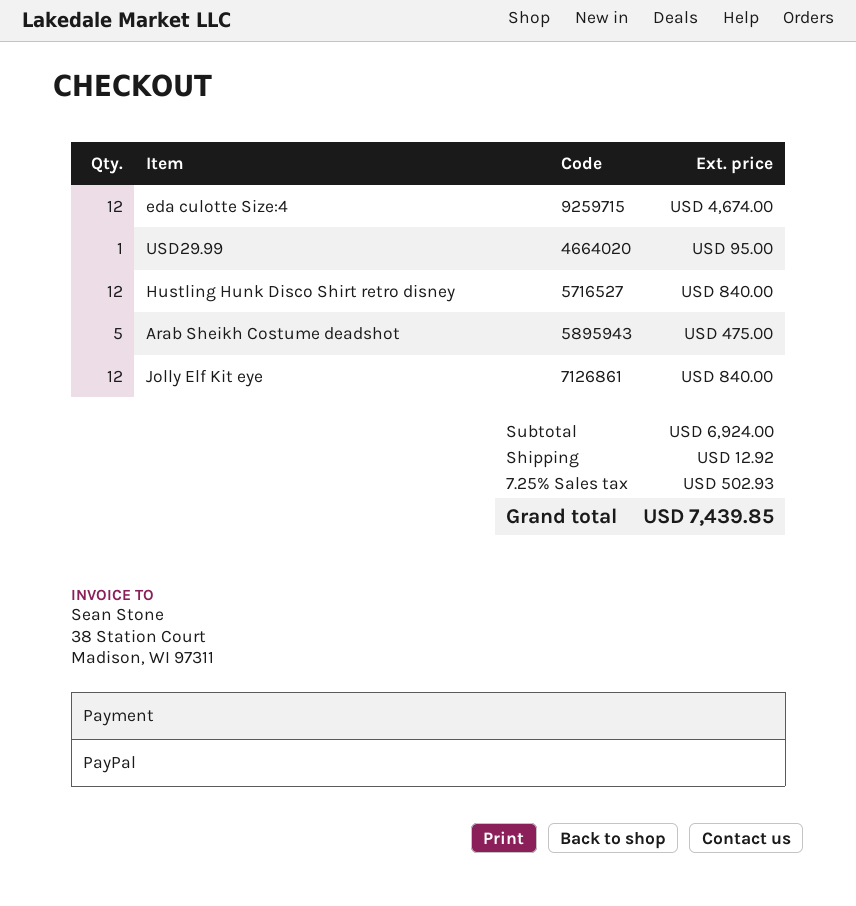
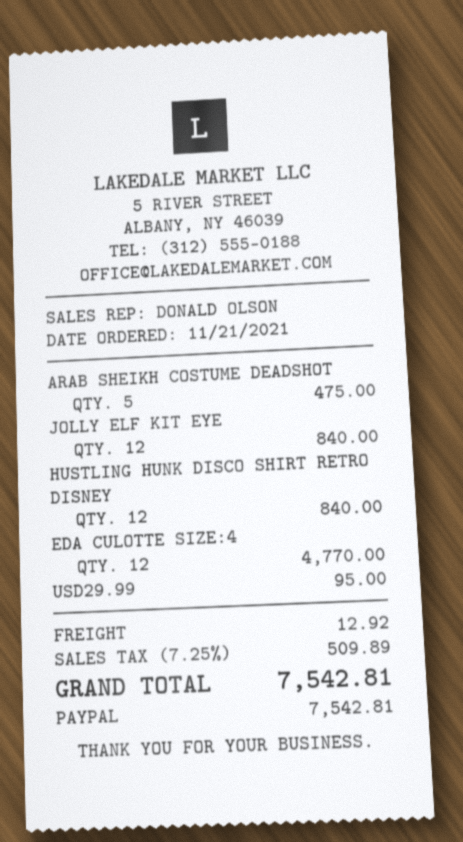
eda culotte Size:4: 12 for 4674.00 -> 12 for 4770.00
tax: 7.25% = 502.93 -> 7.25% = 509.89
total: 7439.85 -> 7542.81

